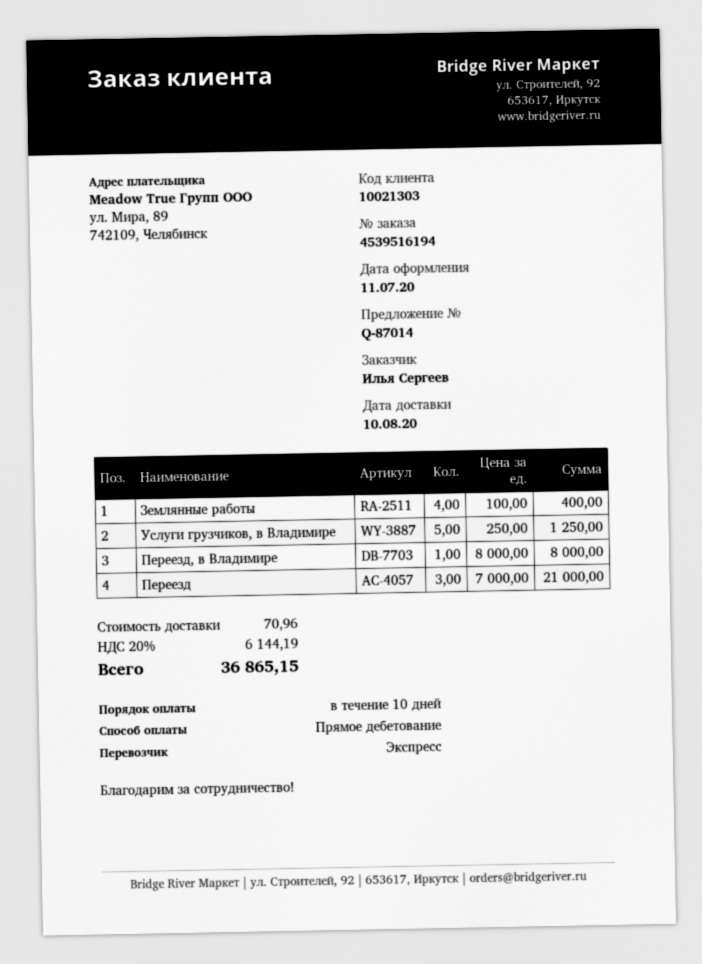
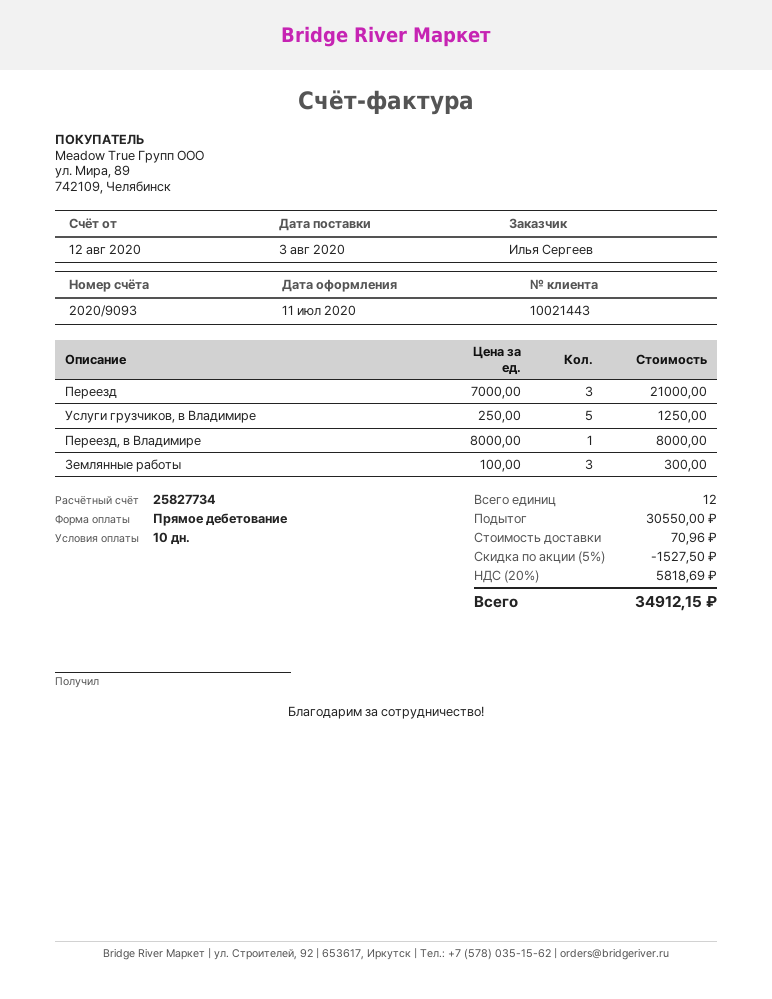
delivery date: 2020-08-10 -> 2020-08-03
customer number: 10021303 -> 10021443
Землянные работы: 4 x 100.00 = 400.00 -> 3 x 100.00 = 300.00
discount: none -> 5% = 1527.50
tax: 20% = 6144.19 -> 20% = 5818.69
total: 36865.15 -> 34912.15

